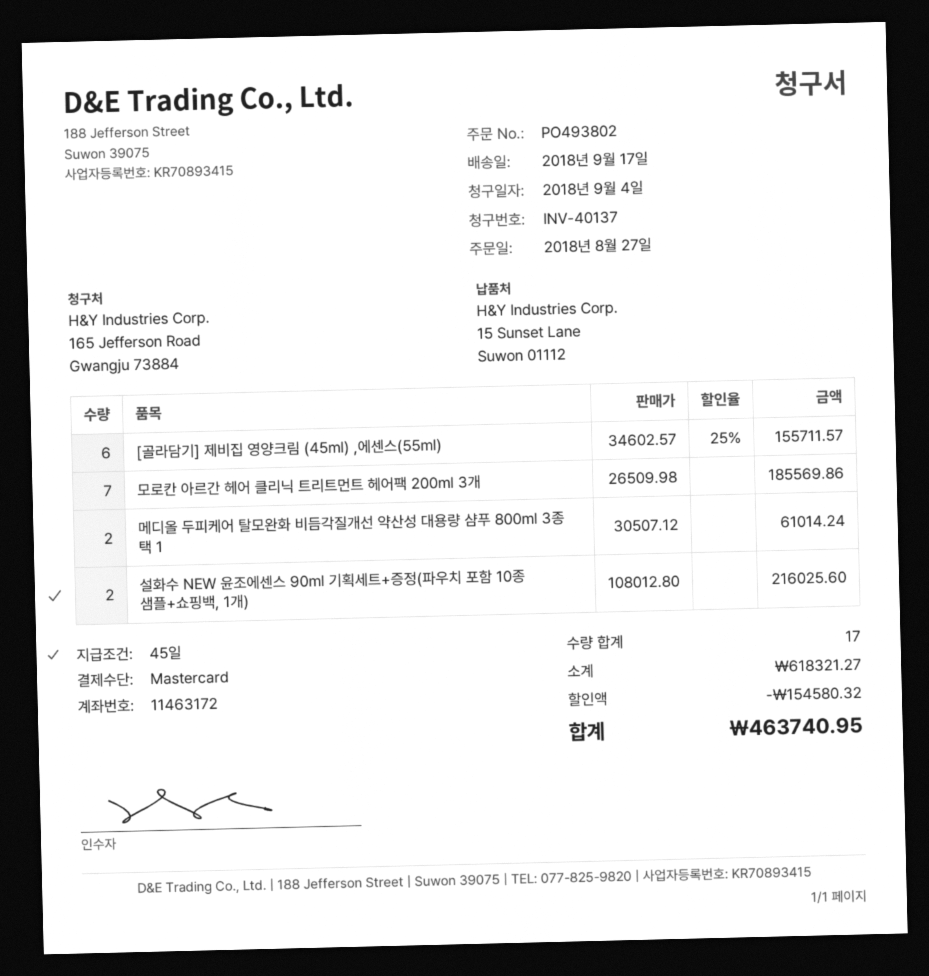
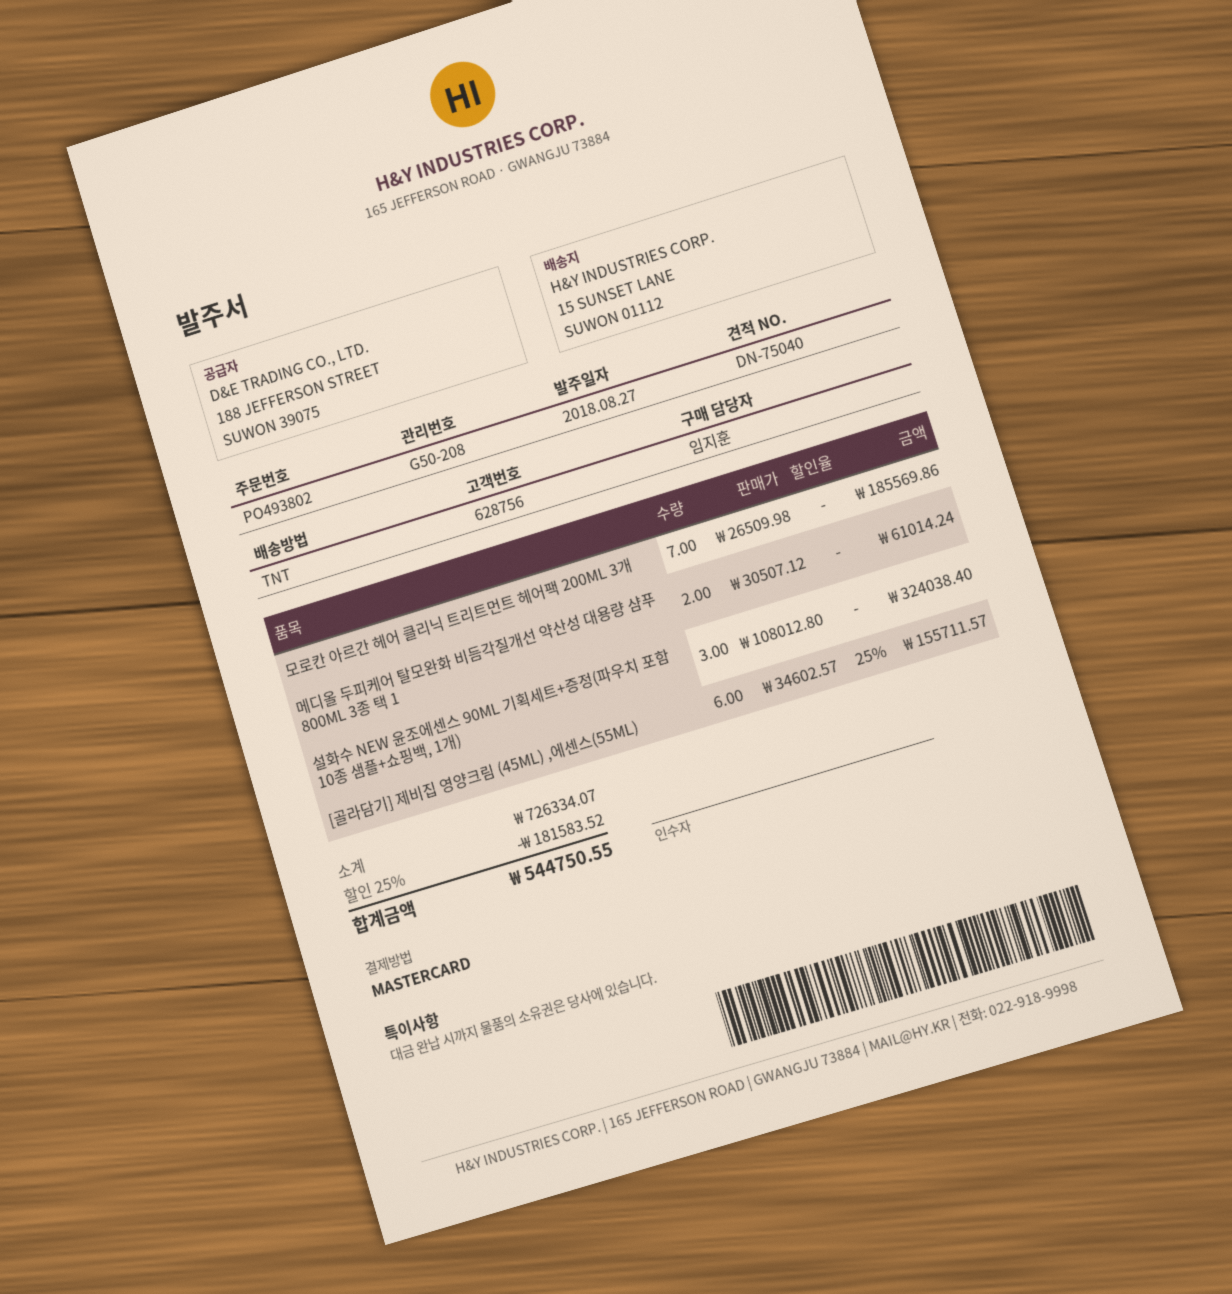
설화수 NEW 윤조에센스 90ml 기획세트+증정(파우치 포함 10종 샘플+쇼핑백, 1개): 2 x 108012.80 = 216025.60 -> 3 x 108012.80 = 324038.40
subtotal: 618321.27 -> 726334.07
discount: 154580.32 -> 181583.52
total: 463740.95 -> 544750.55

